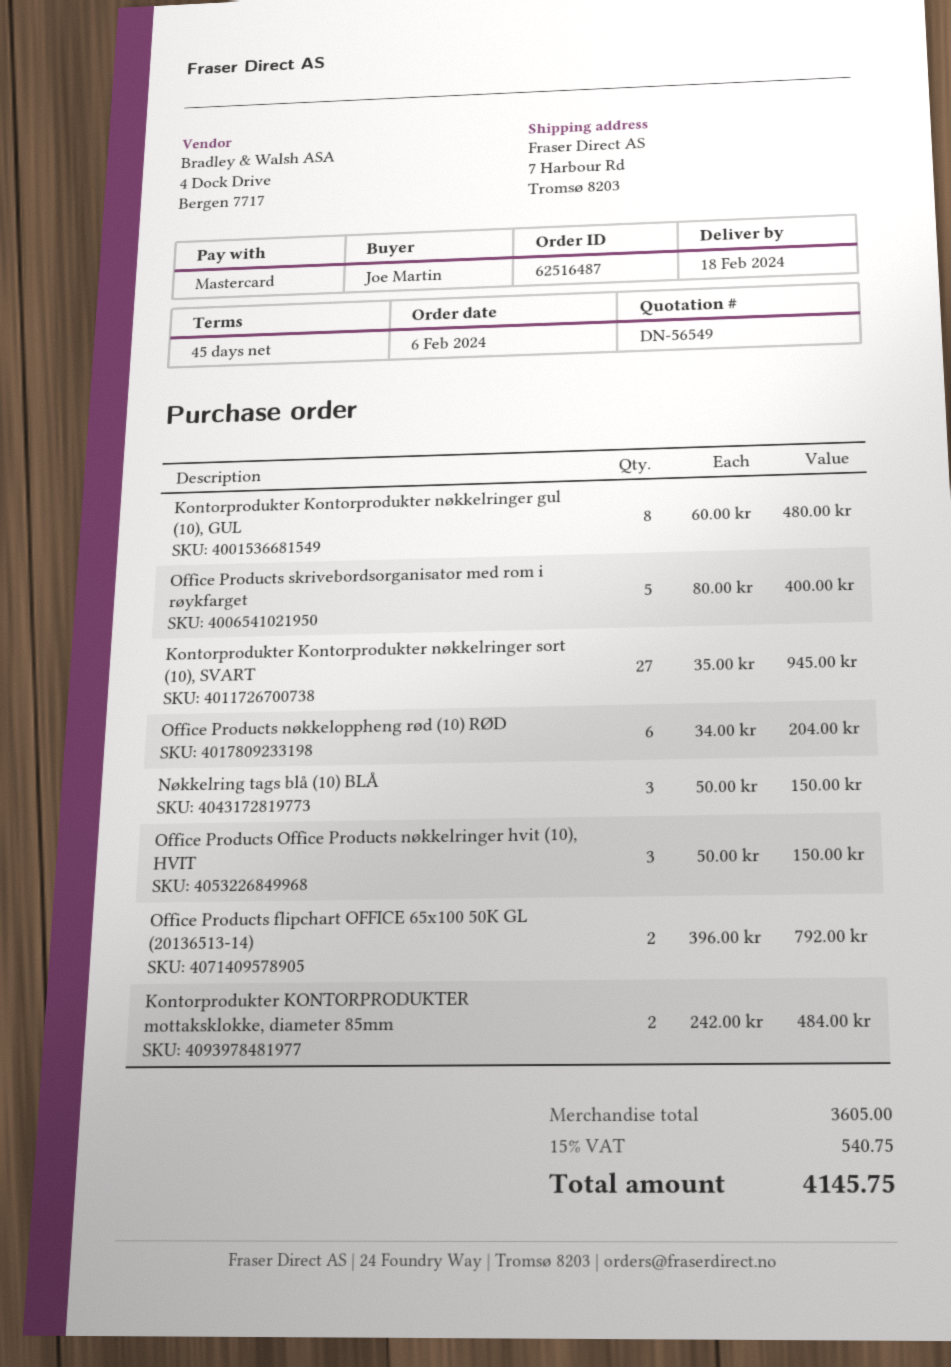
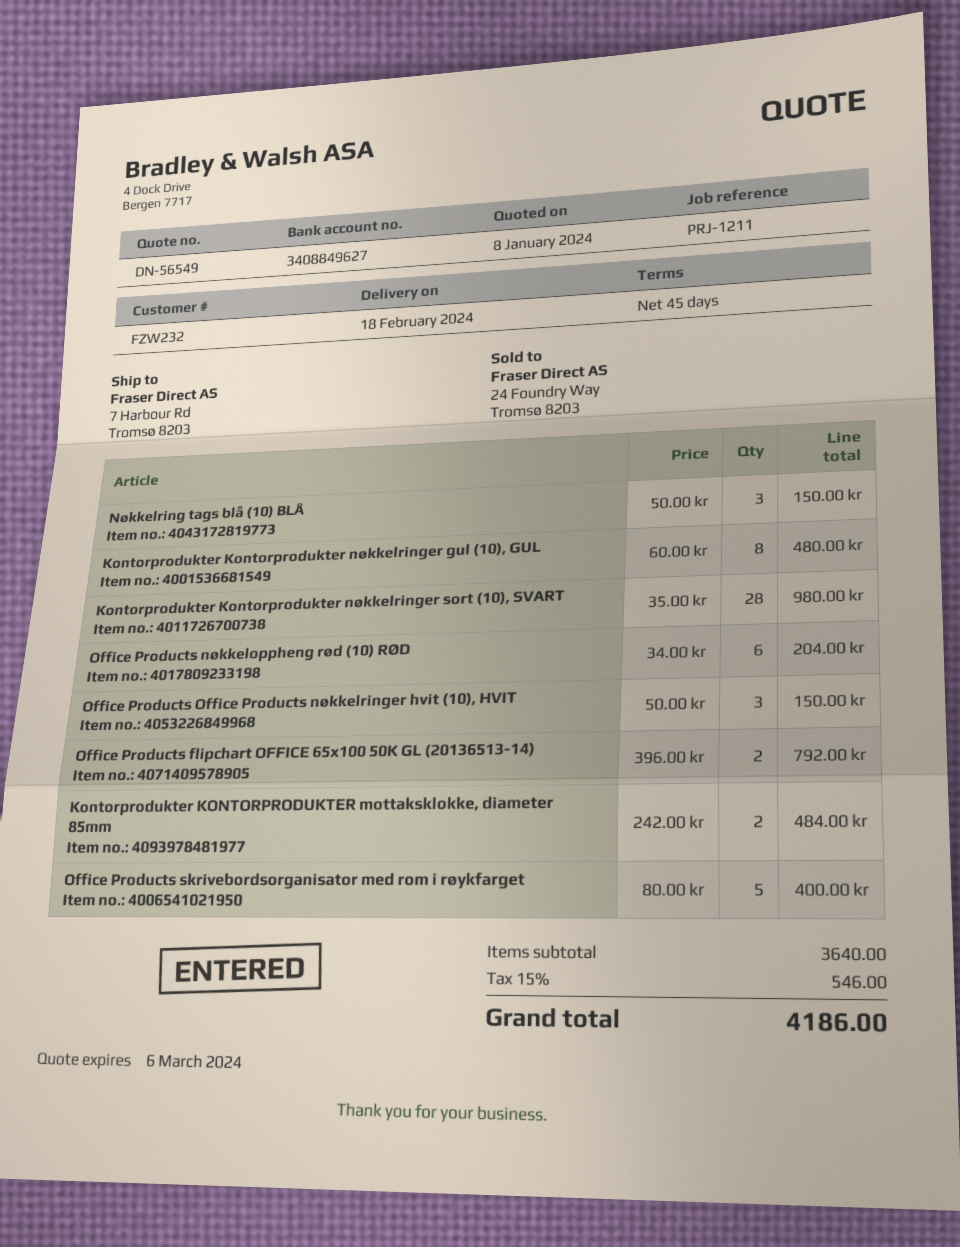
Kontorprodukter Kontorprodukter nøkkelringer sort (10), SVART: 27 x 35.00 = 945.00 -> 28 x 35.00 = 980.00
subtotal: 3605.00 -> 3640.00
tax: 15% = 540.75 -> 15% = 546.00
total: 4145.75 -> 4186.00

